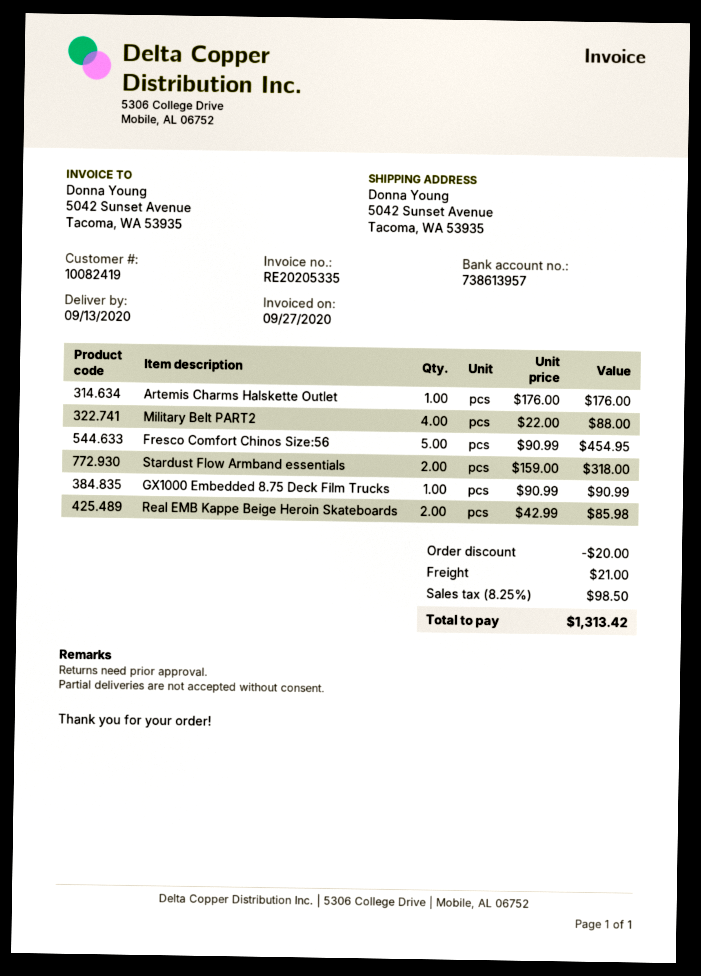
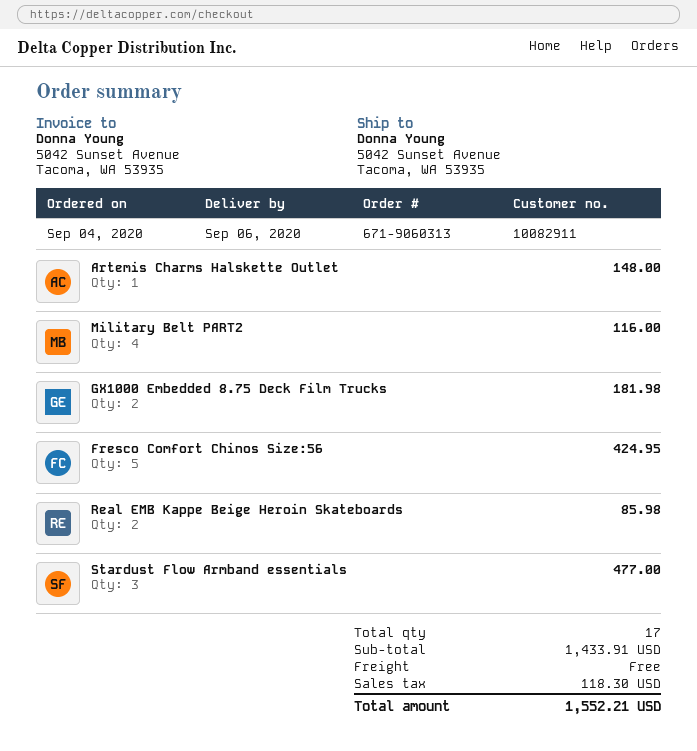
delivery date: 2020-09-13 -> 2020-09-06
customer number: 10082419 -> 10082911
Artemis Charms Halskette Outlet: 1 for 176.00 -> 1 for 148.00
Military Belt PART2: 4 for 88.00 -> 4 for 116.00
Fresco Comfort Chinos Size:56: 5 for 454.95 -> 5 for 424.95
Stardust Flow Armband essentials: 2 for 318.00 -> 3 for 477.00
GX1000 Embedded 8.75 Deck Film Trucks: 1 for 90.99 -> 2 for 181.98
discount: 20.00 -> none
shipping: 21.00 -> 0.00
tax: 98.50 -> 118.30
total: 1313.42 -> 1552.21

